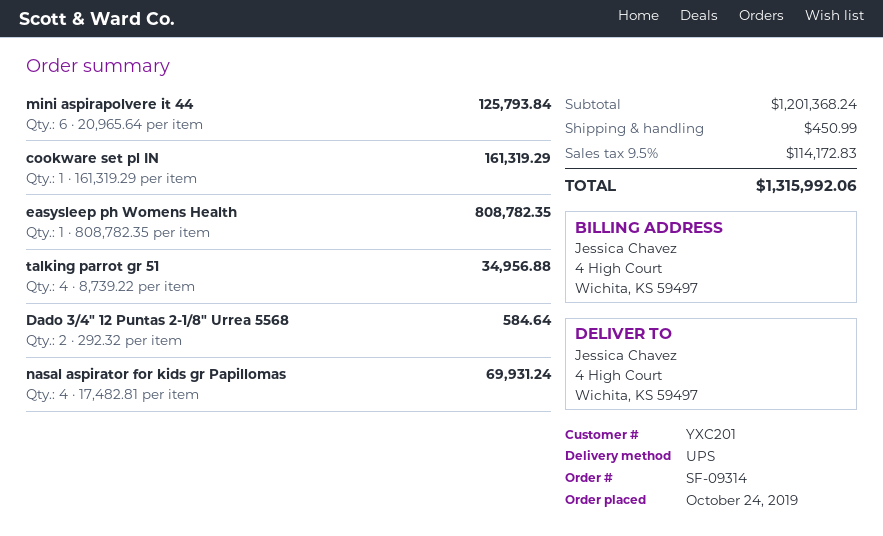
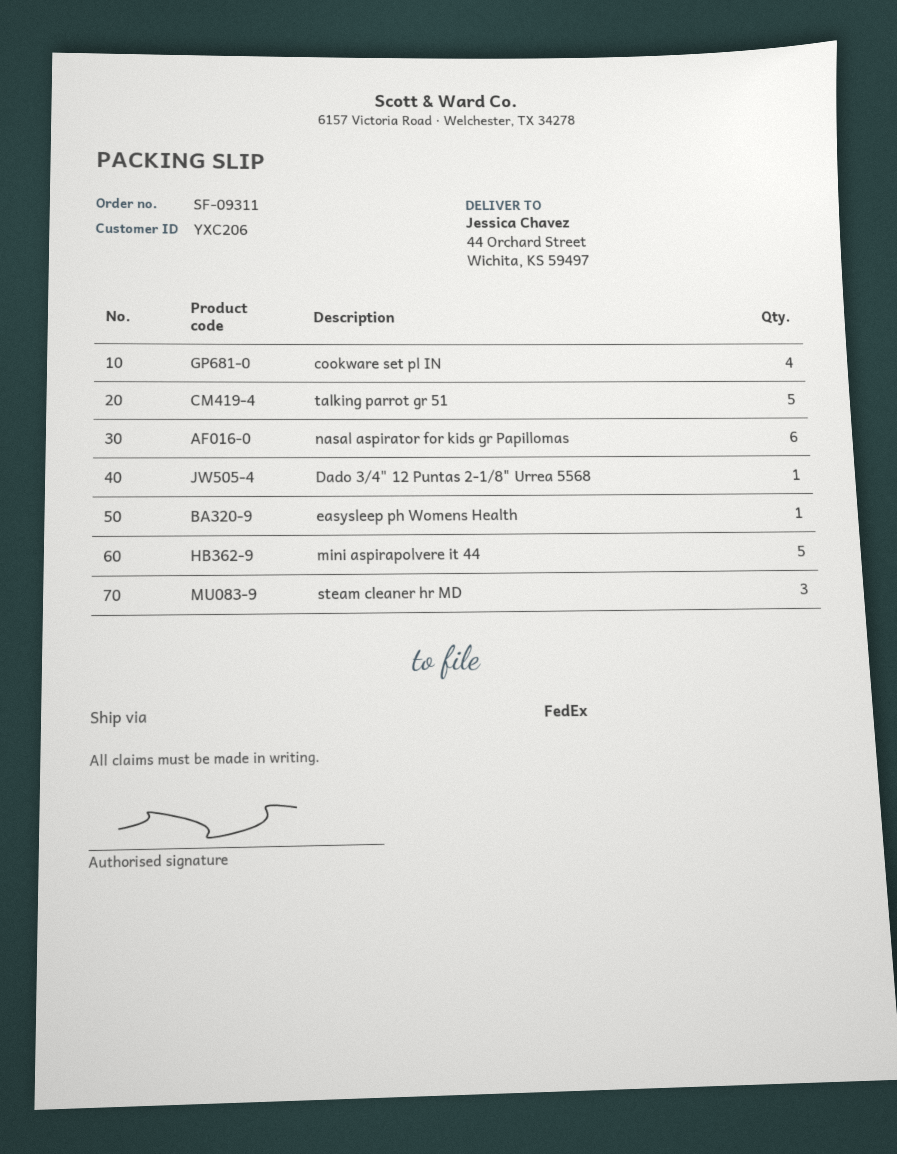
order number: SF-09314 -> SF-09311
customer number: YXC201 -> YXC206
shipping method: UPS -> FedEx
ship to: 4 High Court, Wichita, KS 59497 -> 44 Orchard Street, Wichita, KS 59497
mini aspirapolvere it 44: 6 -> 5
cookware set pl IN: 1 -> 4
talking parrot gr 51: 4 -> 5
Dado 3/4" 12 Puntas 2-1/8" Urrea 5568: 2 -> 1
nasal aspirator for kids gr Papillomas: 4 -> 6
steam cleaner hr MD: none -> 3

